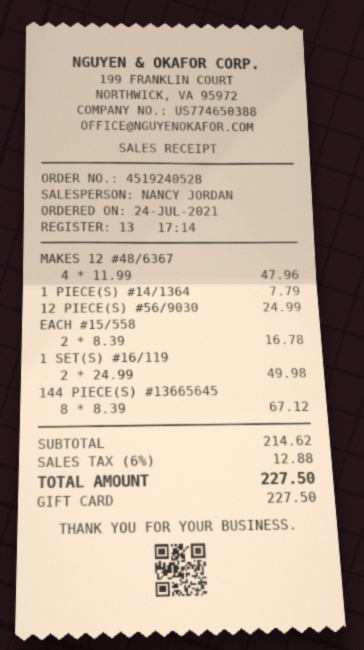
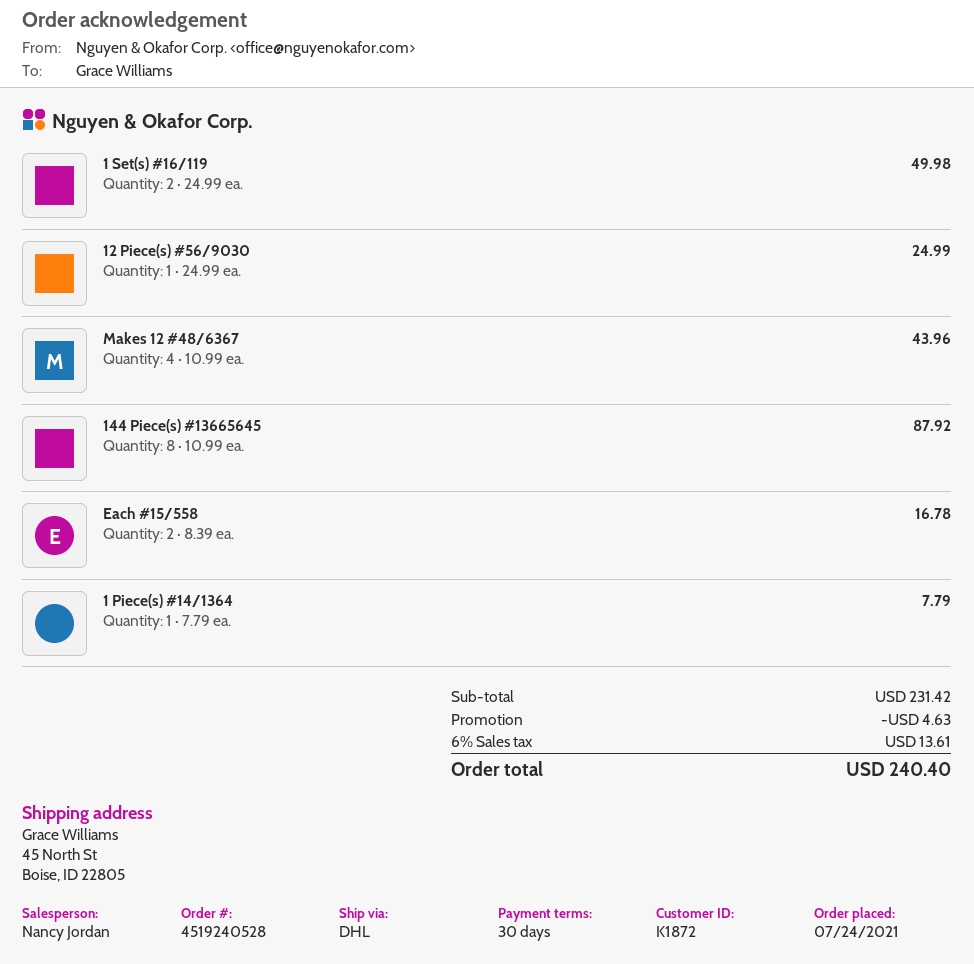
MAKES 12 #48/6367: 4 x 11.99 = 47.96 -> 4 x 10.99 = 43.96
144 PIECE(S) #13665645: 8 x 8.39 = 67.12 -> 8 x 10.99 = 87.92
subtotal: 214.62 -> 231.42
discount: none -> 4.63
tax: 6% = 12.88 -> 6% = 13.61
total: 227.50 -> 240.40

